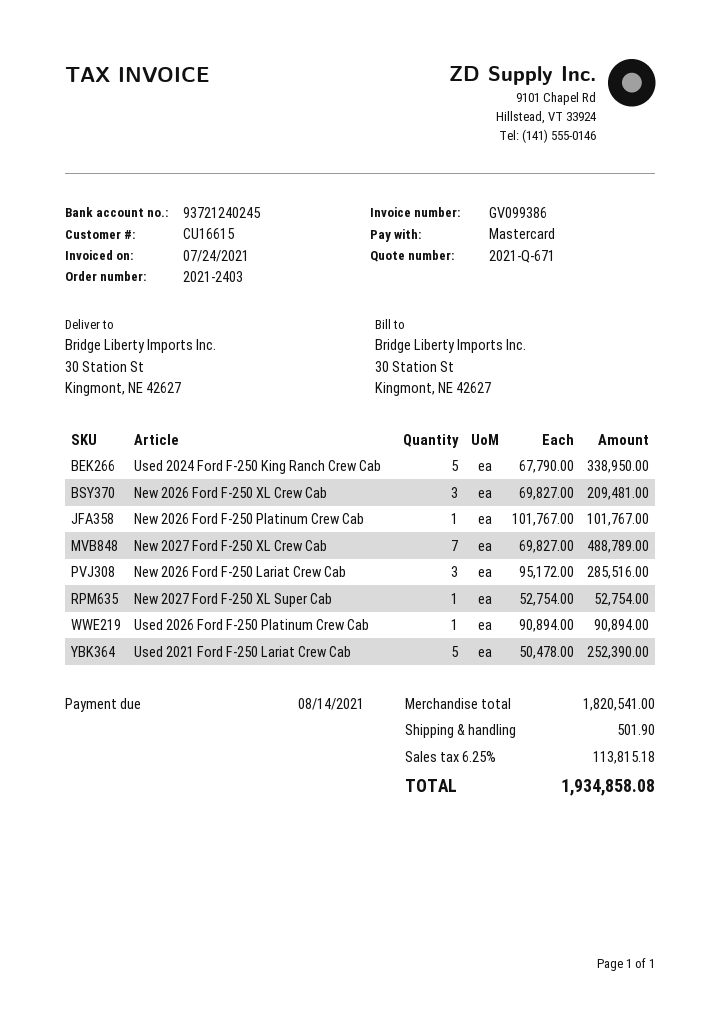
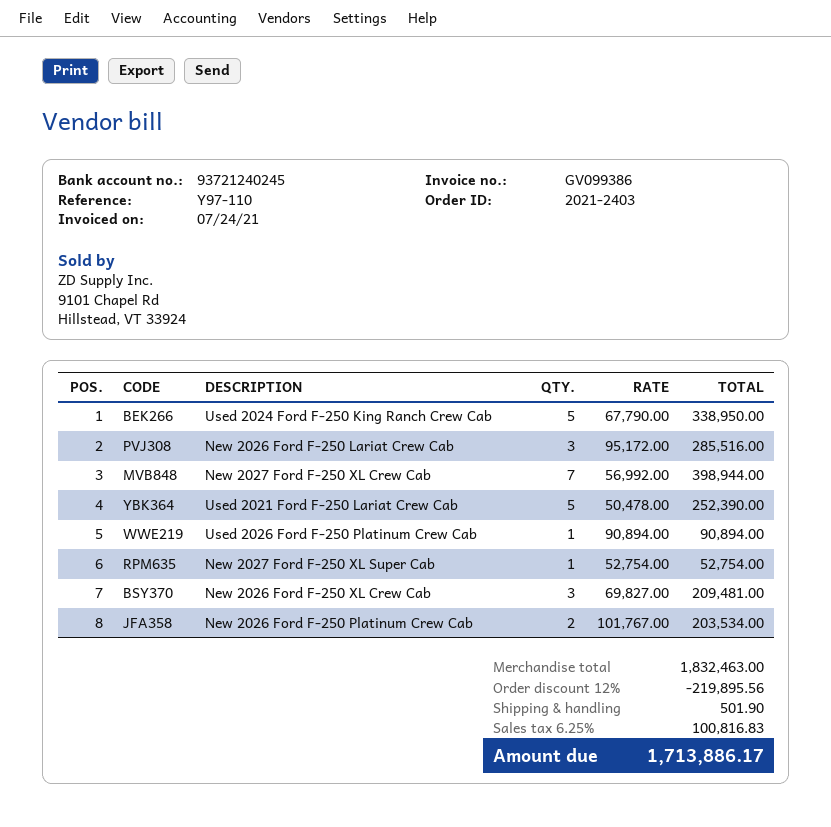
New 2026 Ford F-250 Platinum Crew Cab: 1 x 101767.00 = 101767.00 -> 2 x 101767.00 = 203534.00
New 2027 Ford F-250 XL Crew Cab: 7 x 69827.00 = 488789.00 -> 7 x 56992.00 = 398944.00
subtotal: 1820541.00 -> 1832463.00
discount: none -> 12% = 219895.56
tax: 6.25% = 113815.18 -> 6.25% = 100816.83
total: 1934858.08 -> 1713886.17

